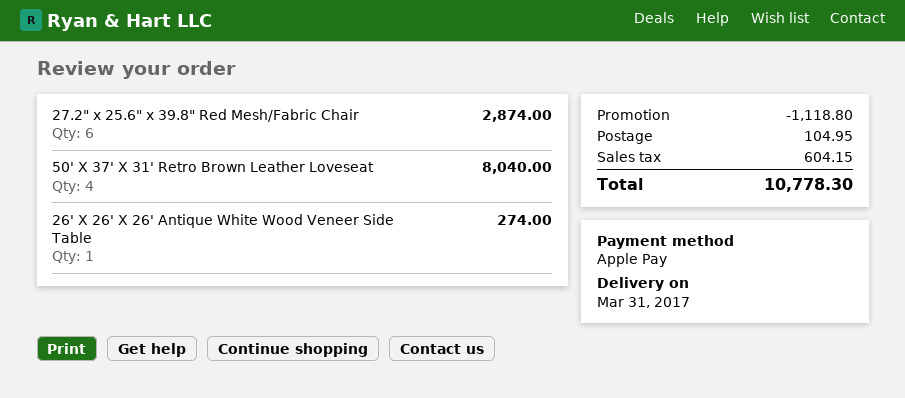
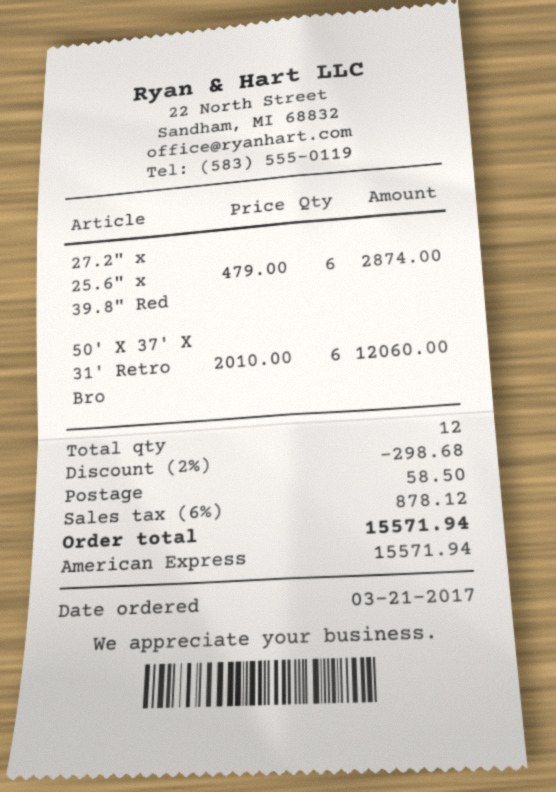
payment method: Apple Pay -> American Express
50' X 37' X 31' Retro Brown Leather Loveseat: 4 for 8040.00 -> 6 for 12060.00
26' X 26' X 26' Antique White Wood Veneer Side Table: 1 for 274.00 -> none
discount: 1118.80 -> 298.68
shipping: 104.95 -> 58.50
tax: 604.15 -> 878.12
total: 10778.30 -> 15571.94

